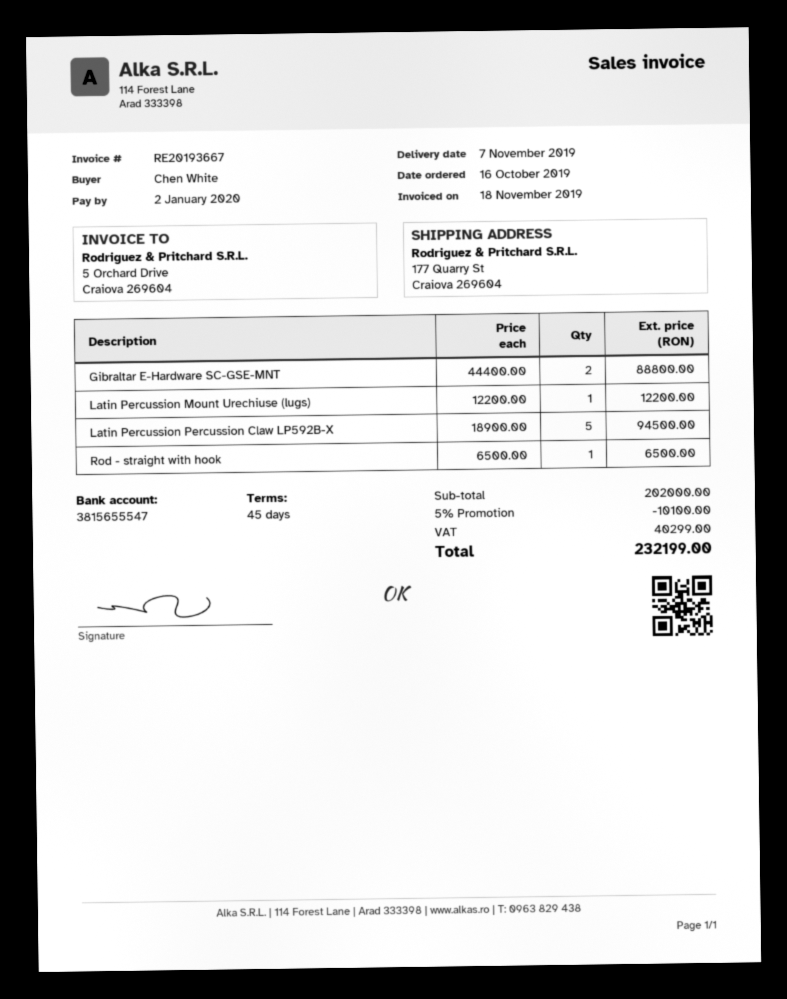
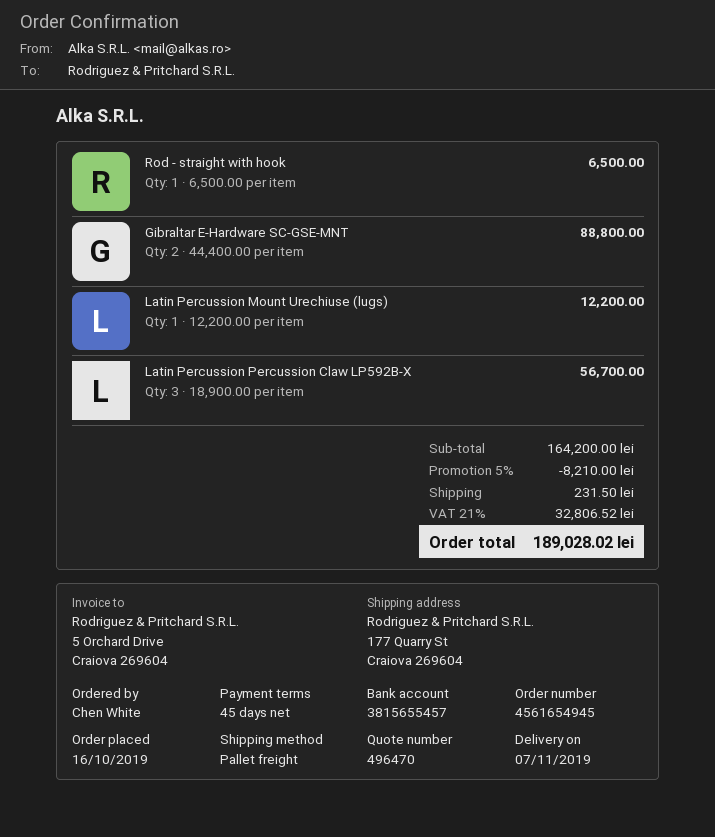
bank account: 3815655547 -> 3815655457
Latin Percussion Percussion Claw LP592B-X: 5 x 18900.00 = 94500.00 -> 3 x 18900.00 = 56700.00
subtotal: 202000.00 -> 164200.00
discount: 5% = 10100.00 -> 5% = 8210.00
shipping: none -> 231.50
tax: 40299.00 -> 32806.52
total: 232199.00 -> 189028.02

